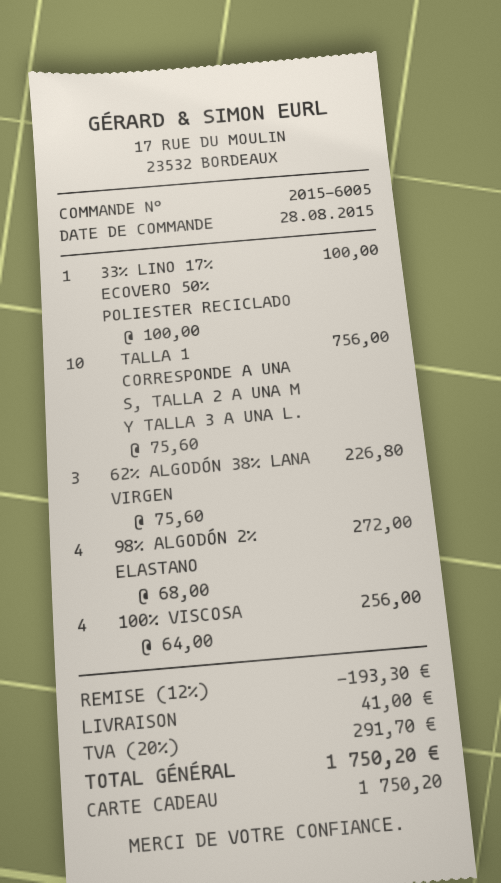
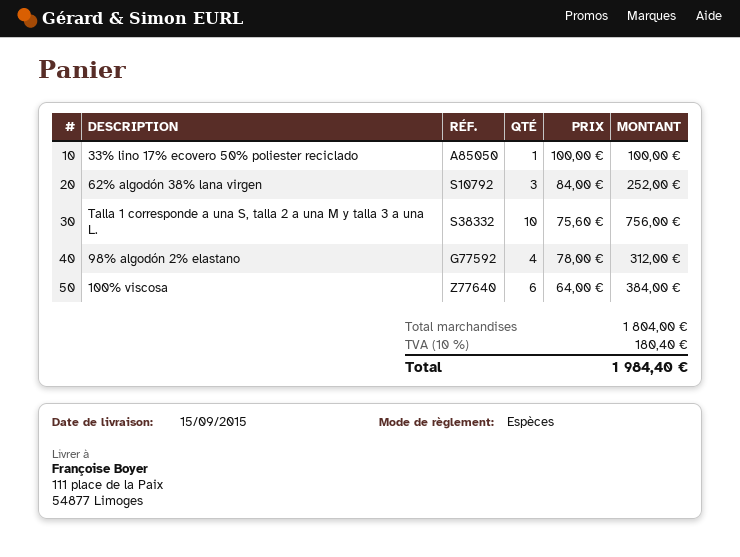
payment method: gift card -> cash
62% ALGODÓN 38% LANA VIRGEN: 3 x 75.60 = 226.80 -> 3 x 84.00 = 252.00
98% ALGODÓN 2% ELASTANO: 4 x 68.00 = 272.00 -> 4 x 78.00 = 312.00
100% VISCOSA: 4 x 64.00 = 256.00 -> 6 x 64.00 = 384.00
discount: 12% = 193.30 -> none
shipping: 41.00 -> none
tax: 20% = 291.70 -> 10% = 180.40
total: 1750.20 -> 1984.40

